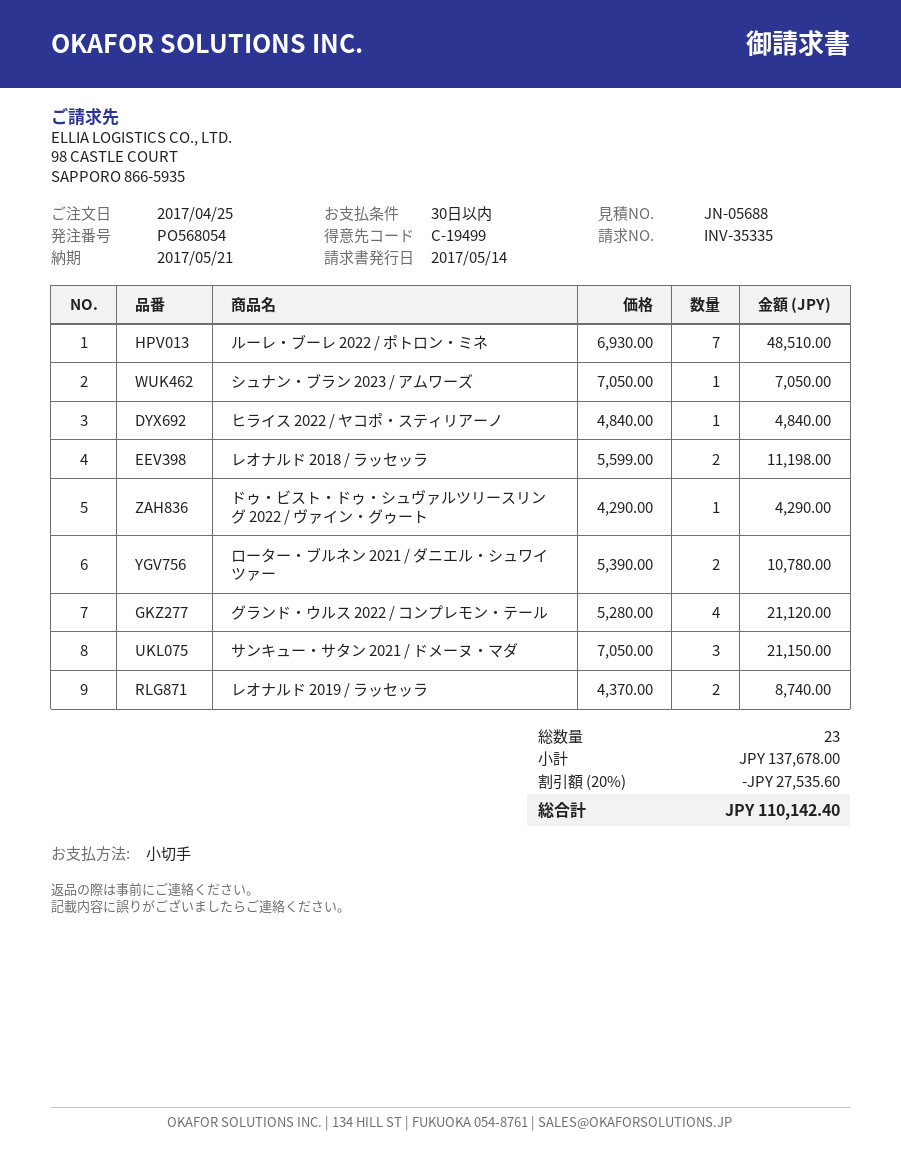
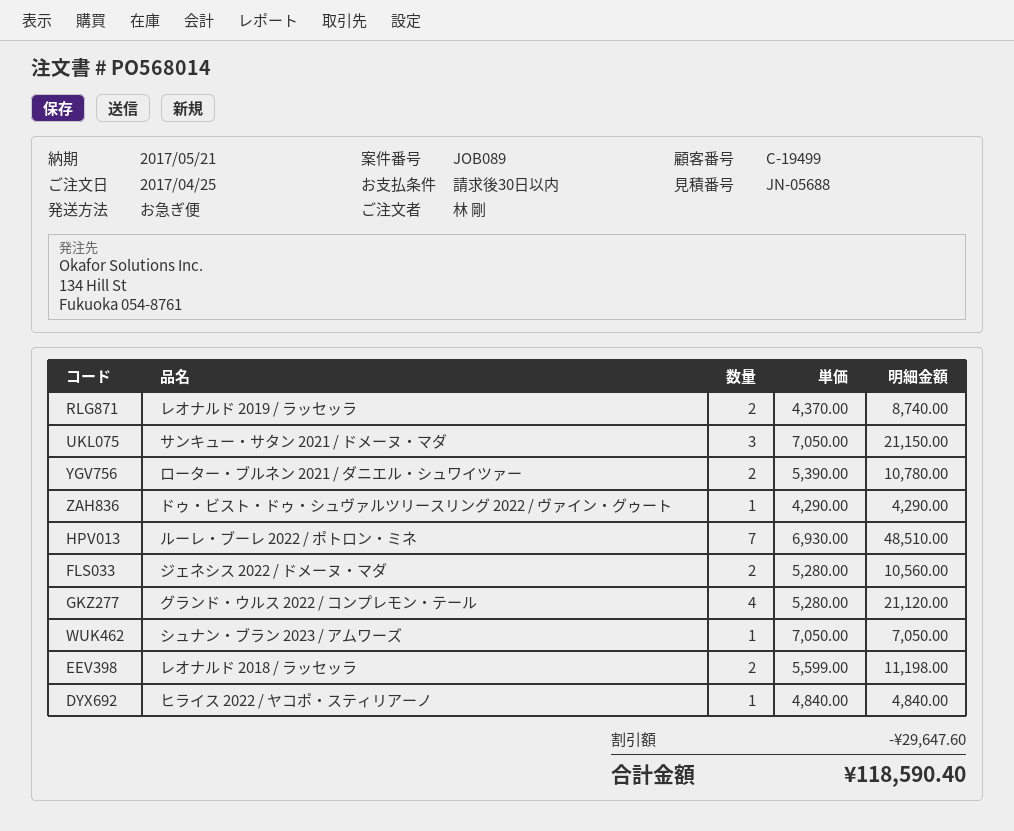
order number: PO568054 -> PO568014
ジェネシス 2022 / ドメーヌ・マダ: none -> 2 x 5280.00 = 10560.00
discount: 27535.60 -> 29647.60
total: 110142.40 -> 118590.40

